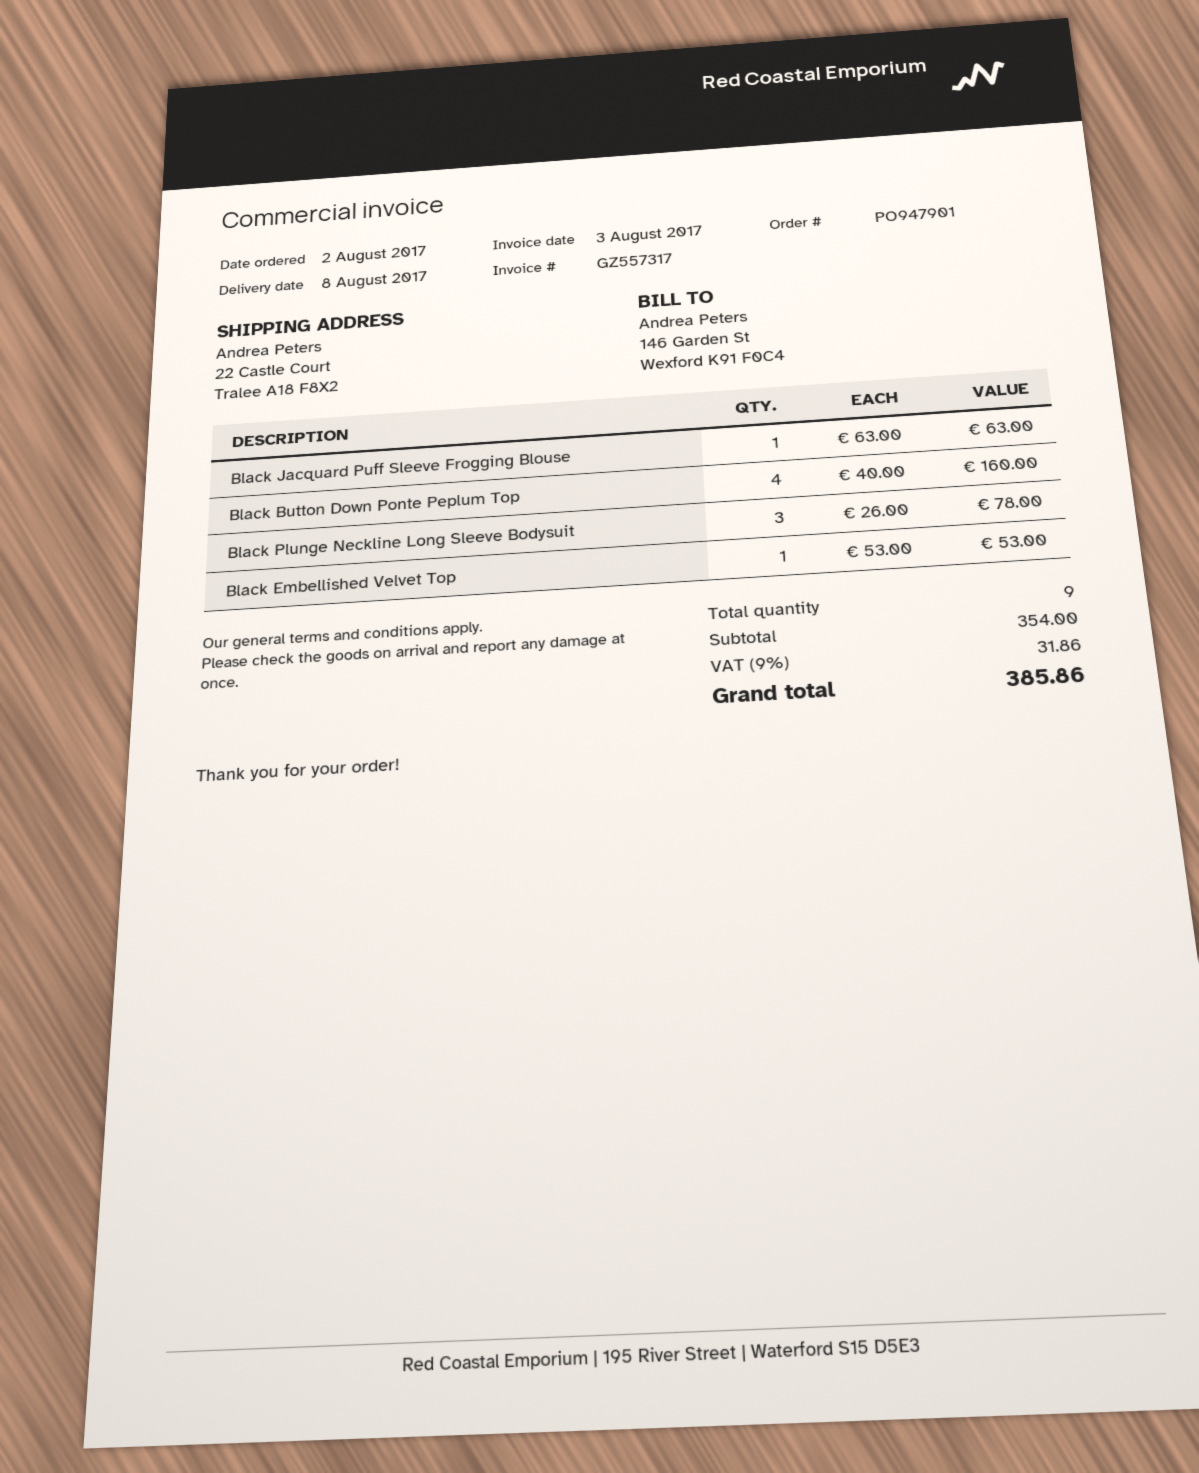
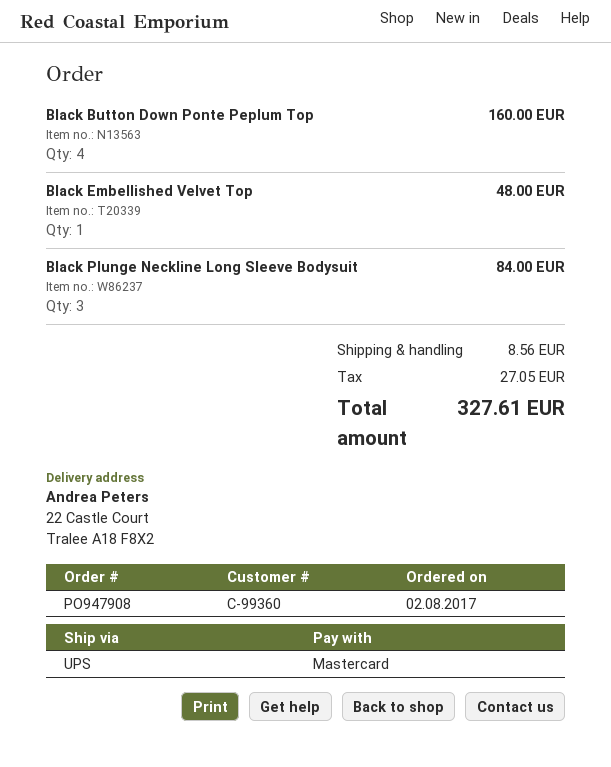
order number: PO947901 -> PO947908
Black Jacquard Puff Sleeve Frogging Blouse: 1 for 63.00 -> none
Black Plunge Neckline Long Sleeve Bodysuit: 3 for 78.00 -> 3 for 84.00
Black Embellished Velvet Top: 1 for 53.00 -> 1 for 48.00
shipping: none -> 8.56
tax: 31.86 -> 27.05
total: 385.86 -> 327.61

